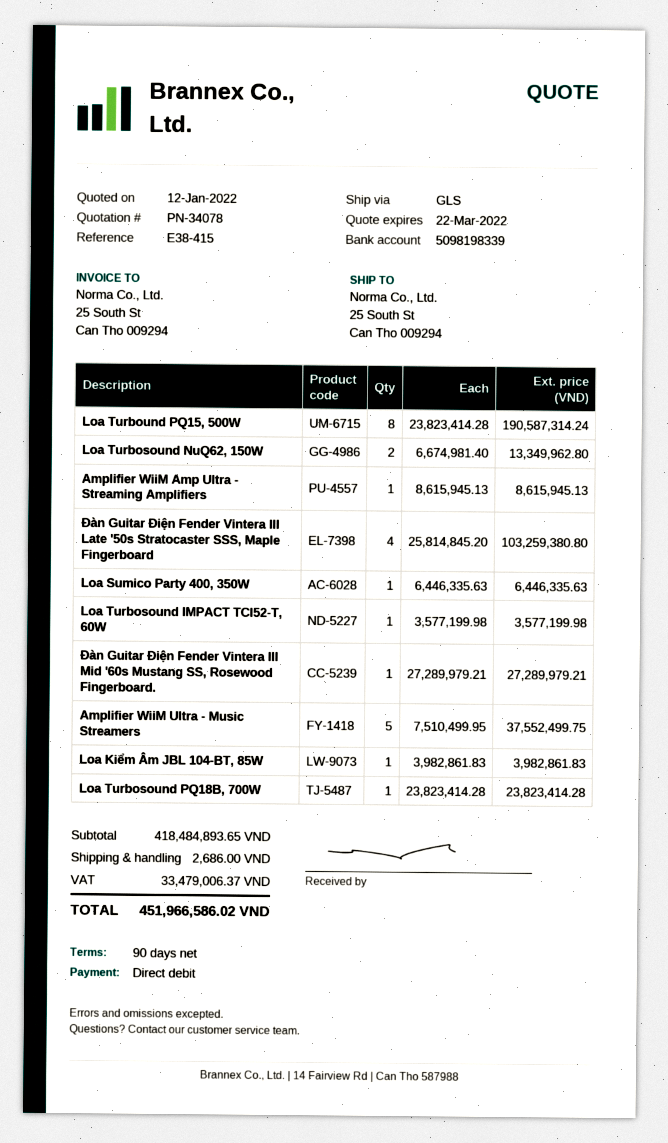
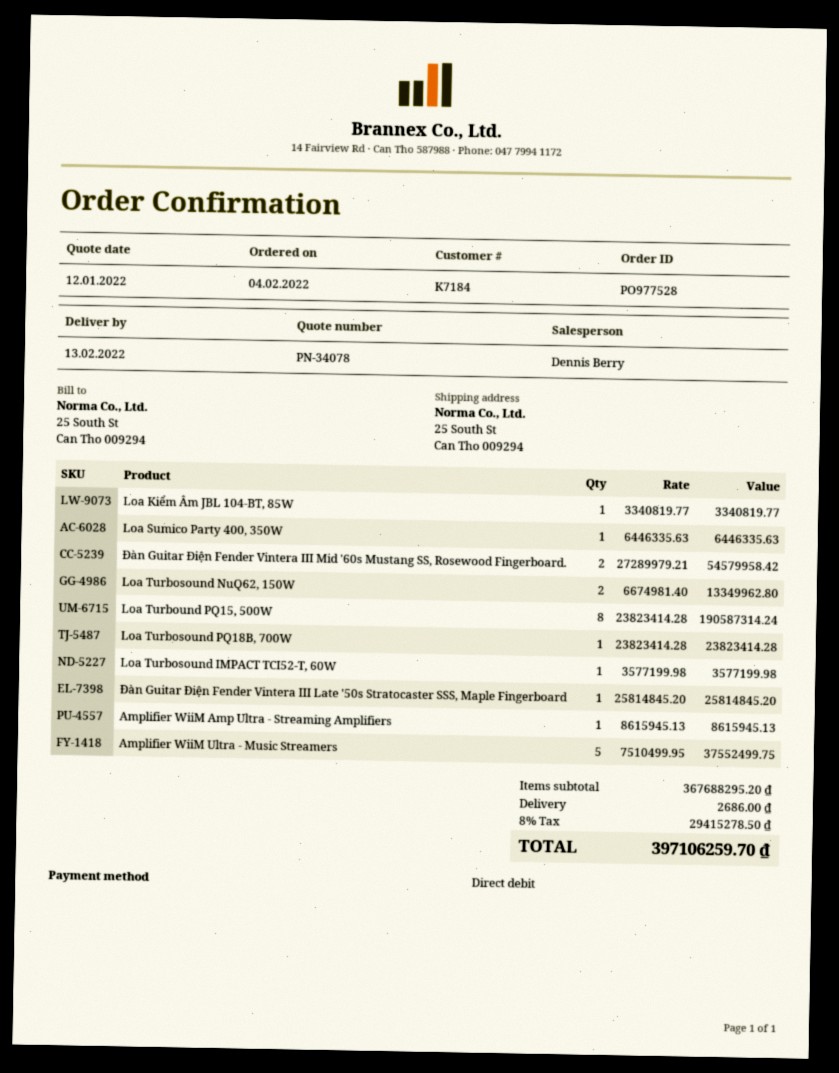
Đàn Guitar Điện Fender Vintera III Late '50s Stratocaster SSS, Maple Fingerboard: 4 x 25814845.20 = 103259380.80 -> 1 x 25814845.20 = 25814845.20
Đàn Guitar Điện Fender Vintera III Mid '60s Mustang SS, Rosewood Fingerboard.: 1 x 27289979.21 = 27289979.21 -> 2 x 27289979.21 = 54579958.42
Loa Kiểm Âm JBL 104-BT, 85W: 1 x 3982861.83 = 3982861.83 -> 1 x 3340819.77 = 3340819.77
subtotal: 418484893.65 -> 367688295.20
tax: 33479006.37 -> 29415278.50
total: 451966586.02 -> 397106259.70

